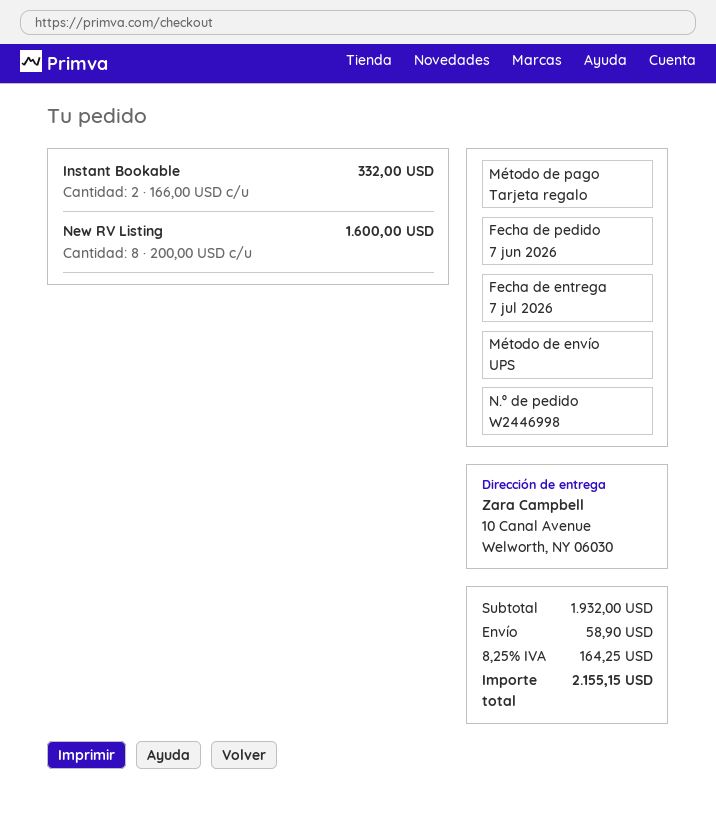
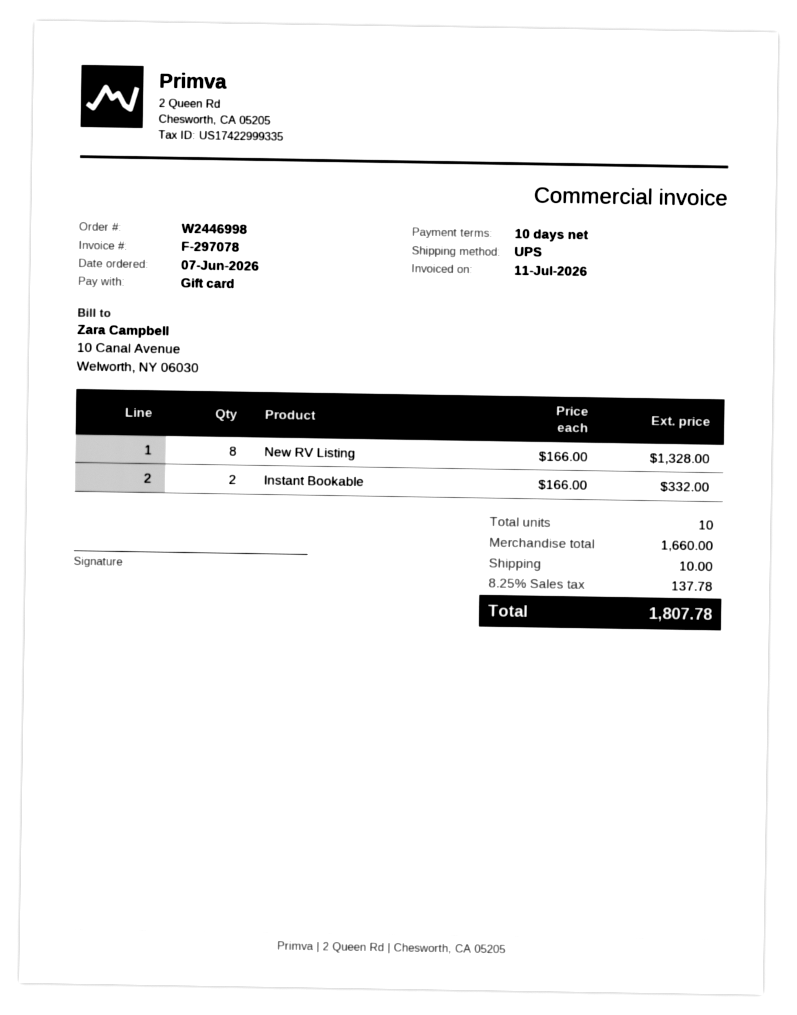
New RV Listing: 8 x 200.00 = 1600.00 -> 8 x 166.00 = 1328.00
subtotal: 1932.00 -> 1660.00
shipping: 58.90 -> 10.00
tax: 8.25% = 164.25 -> 8.25% = 137.78
total: 2155.15 -> 1807.78

